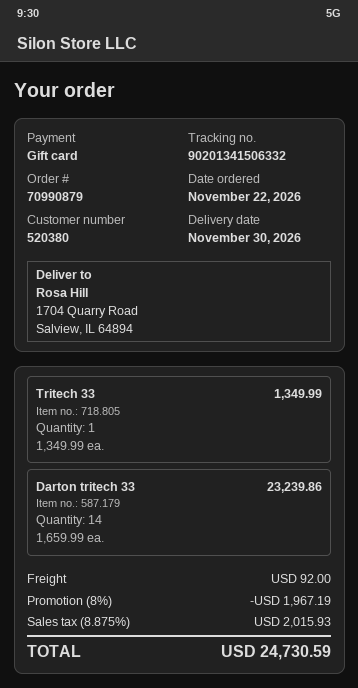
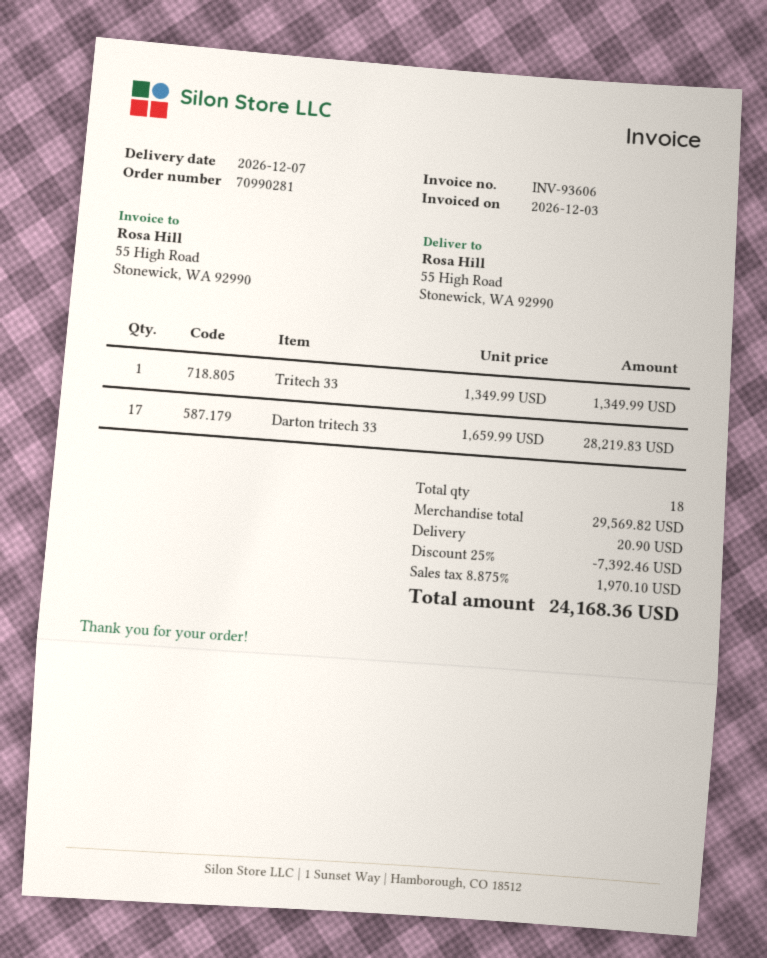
order number: 70990879 -> 70990281
delivery date: 2026-11-30 -> 2026-12-07
ship to: 1704 Quarry Road, Salview, IL 64894 -> 55 High Road, Stonewick, WA 92990
Darton tritech 33: 14 x 1659.99 = 23239.86 -> 17 x 1659.99 = 28219.83
discount: 8% = 1967.19 -> 25% = 7392.46
shipping: 92.00 -> 20.90
tax: 8.875% = 2015.93 -> 8.875% = 1970.10
total: 24730.59 -> 24168.36

